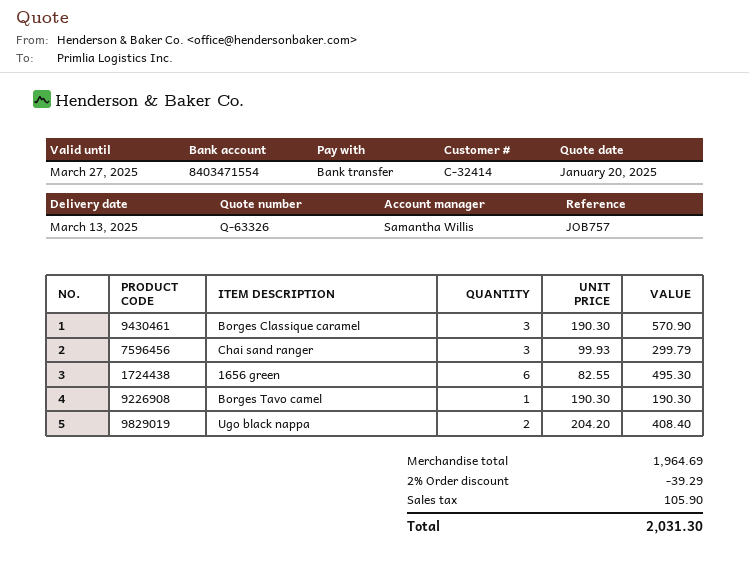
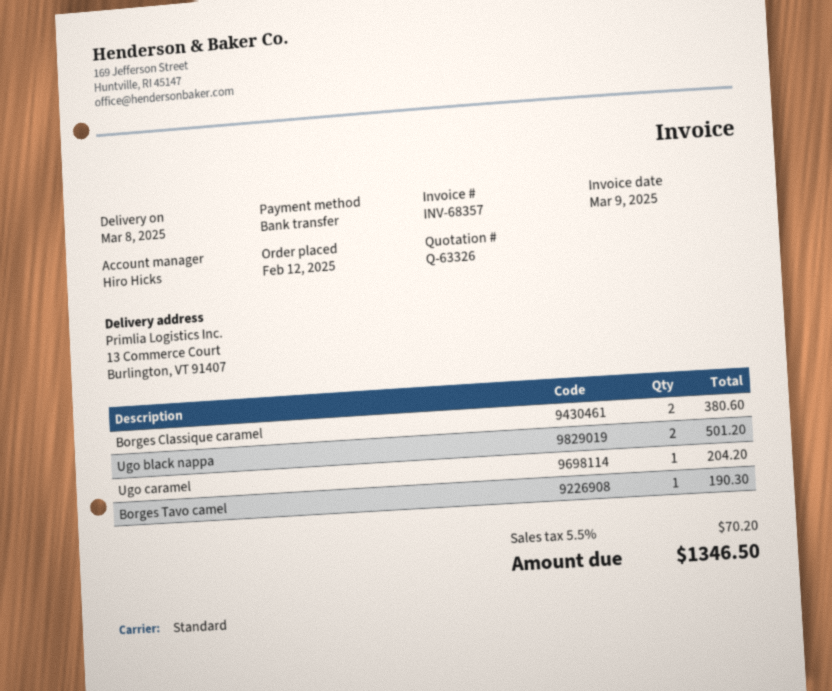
delivery date: 2025-03-13 -> 2025-03-08
sales rep: Samantha Willis -> Hiro Hicks
Borges Classique caramel: 3 for 570.90 -> 2 for 380.60
Chai sand ranger: 3 for 299.79 -> none
1656 green: 6 for 495.30 -> none
Ugo black nappa: 2 for 408.40 -> 2 for 501.20
Ugo caramel: none -> 1 for 204.20
discount: 2% = 39.29 -> none
tax: 105.90 -> 70.20
total: 2031.30 -> 1346.50

